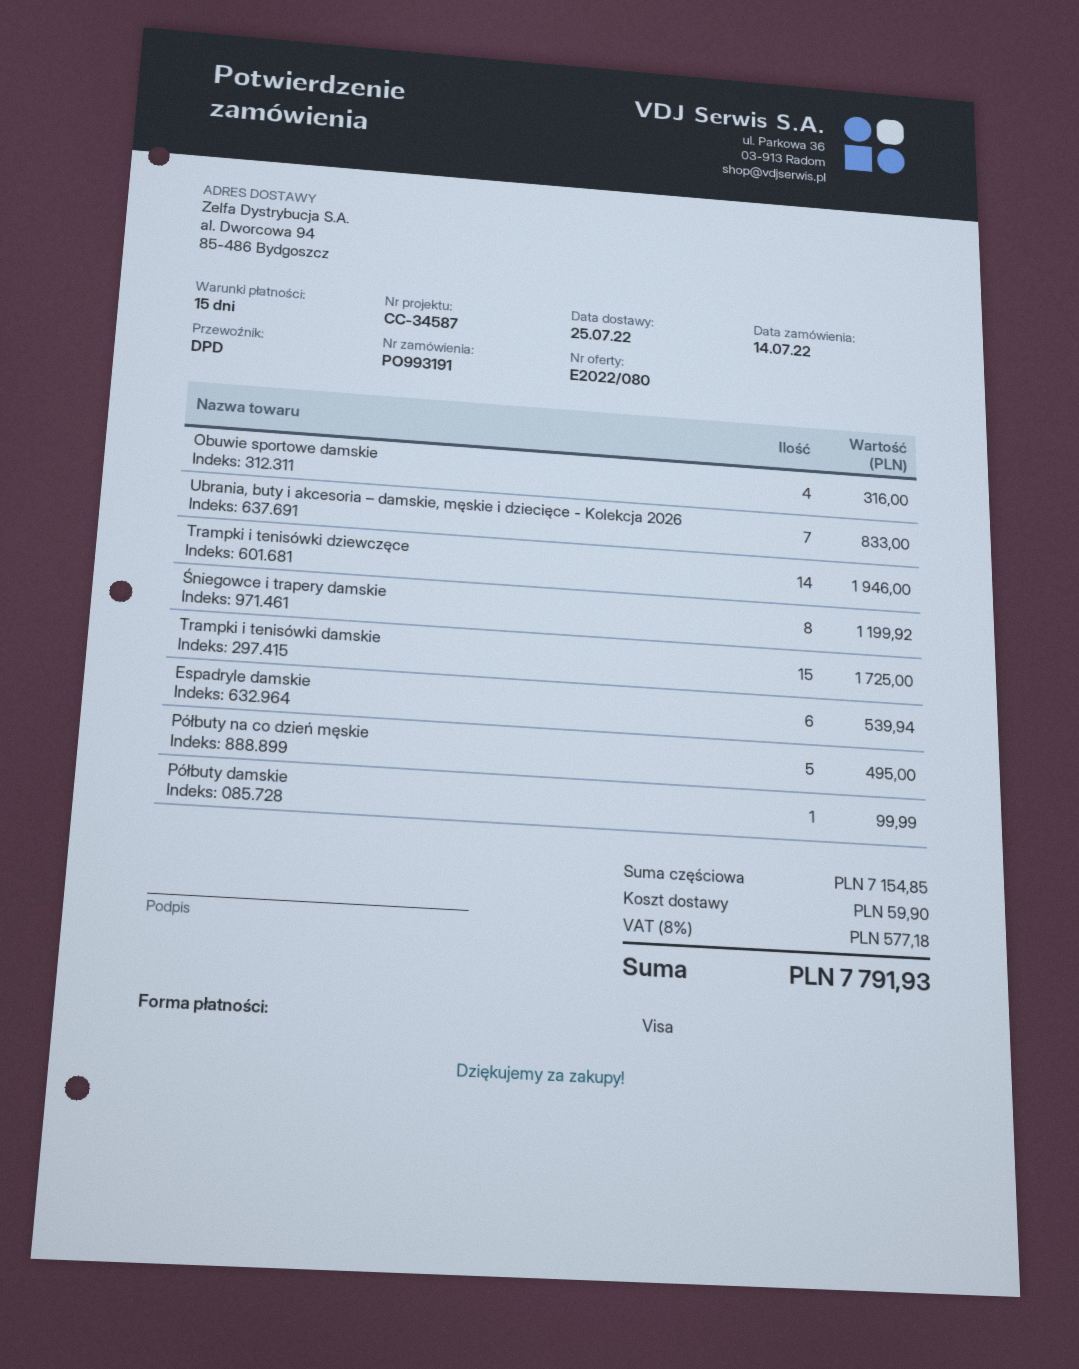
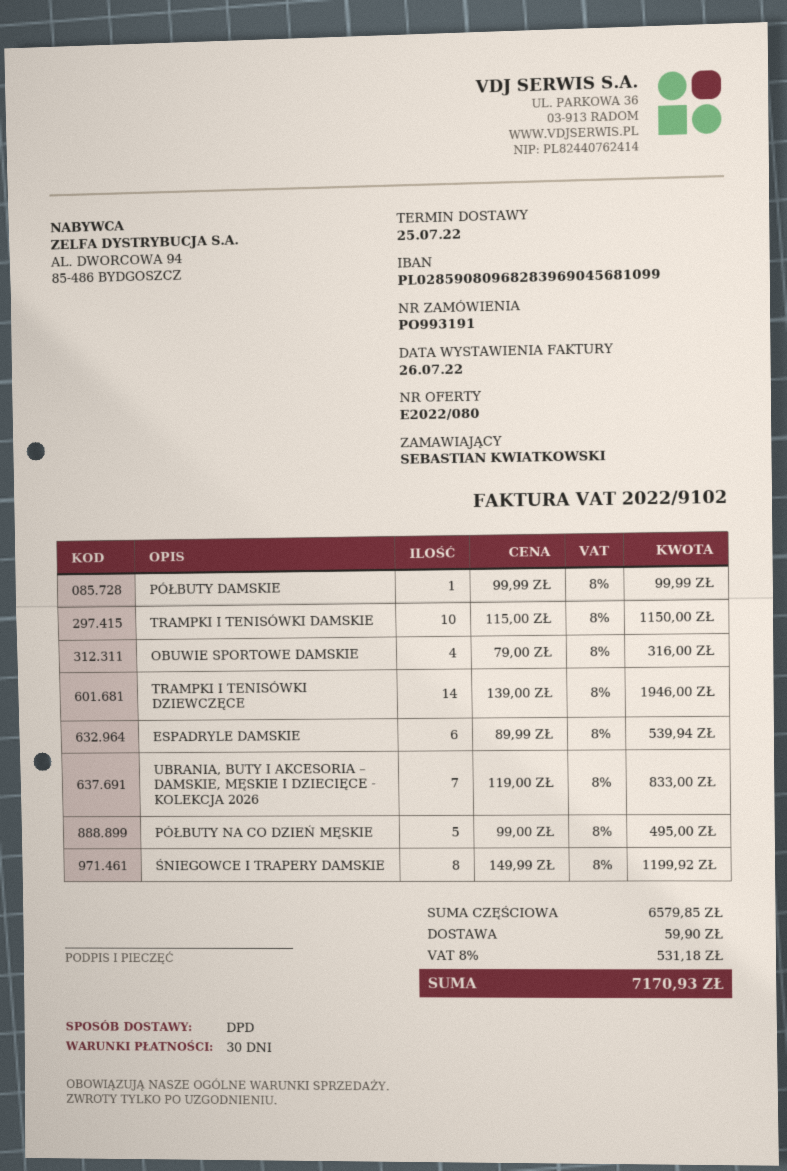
payment terms: 15 days -> 30 days
Trampki i tenisówki damskie: 15 for 1725.00 -> 10 for 1150.00
subtotal: 7154.85 -> 6579.85
tax: 8% = 577.18 -> 8% = 531.18
total: 7791.93 -> 7170.93

